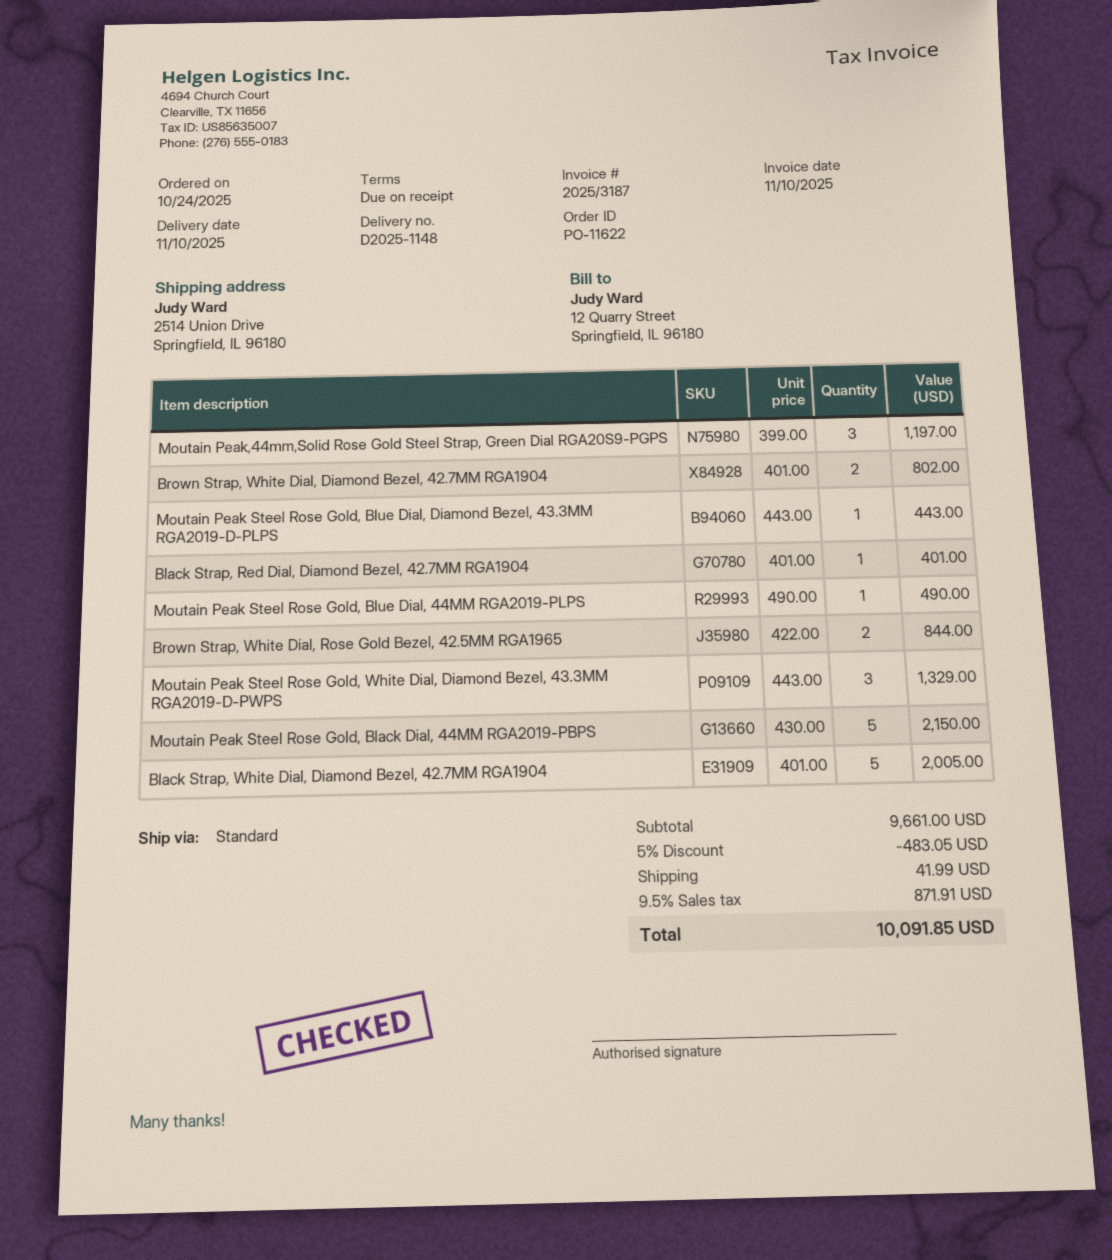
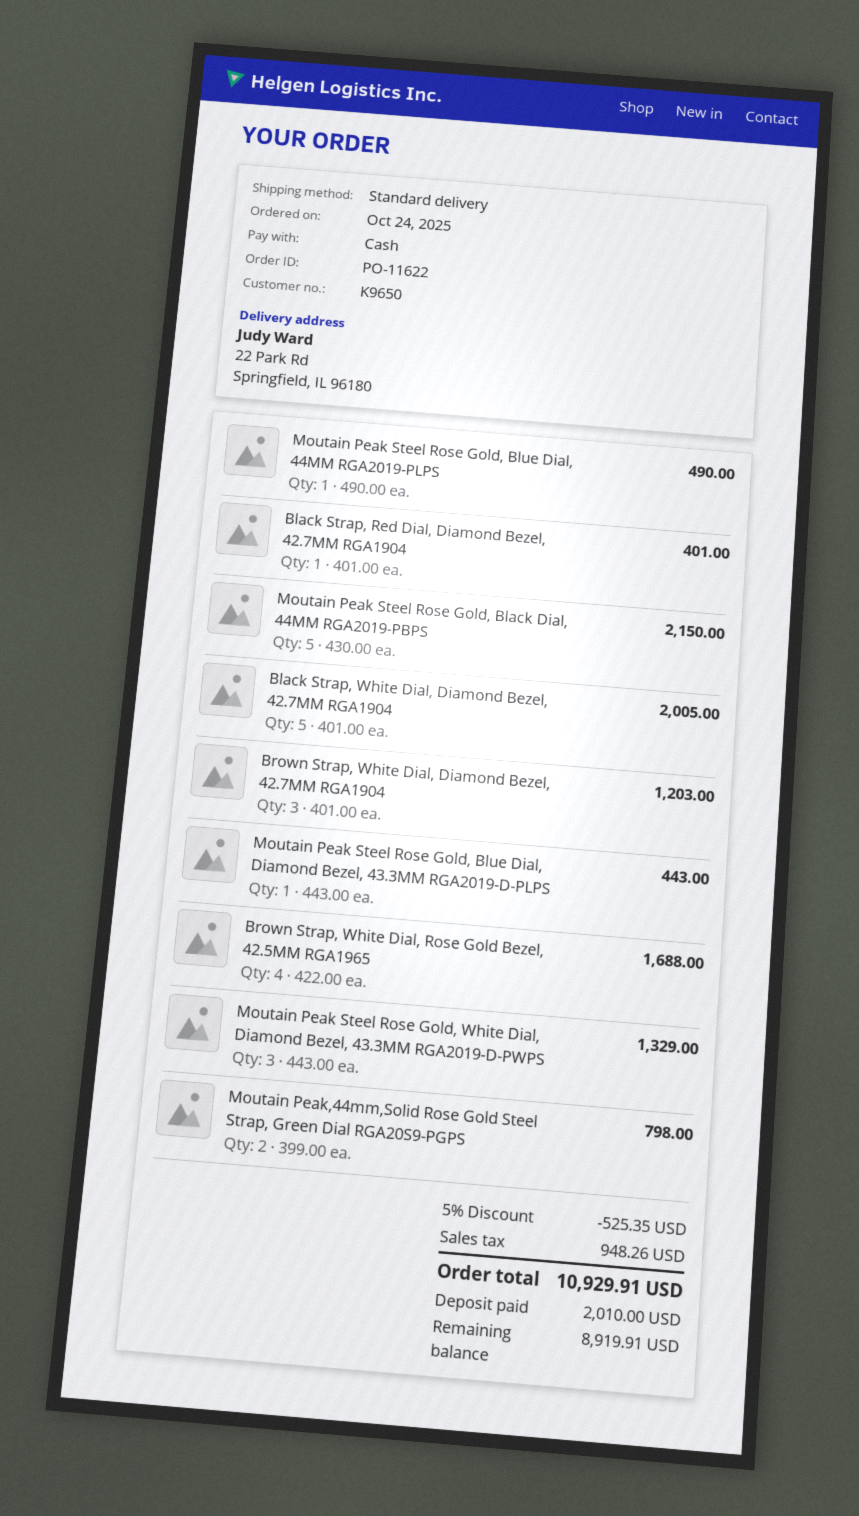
ship to: 2514 Union Drive, Springfield, IL 96180 -> 22 Park Rd, Springfield, IL 96180
Moutain Peak,44mm,Solid Rose Gold Steel Strap, Green Dial RGA20S9-PGPS: 3 x 399.00 = 1197.00 -> 2 x 399.00 = 798.00
Brown Strap, White Dial, Diamond Bezel, 42.7MM RGA1904: 2 x 401.00 = 802.00 -> 3 x 401.00 = 1203.00
Brown Strap, White Dial, Rose Gold Bezel, 42.5MM RGA1965: 2 x 422.00 = 844.00 -> 4 x 422.00 = 1688.00
discount: 5% = 483.05 -> 5% = 525.35
shipping: 41.99 -> none
tax: 871.91 -> 948.26
total: 10091.85 -> 10929.91

